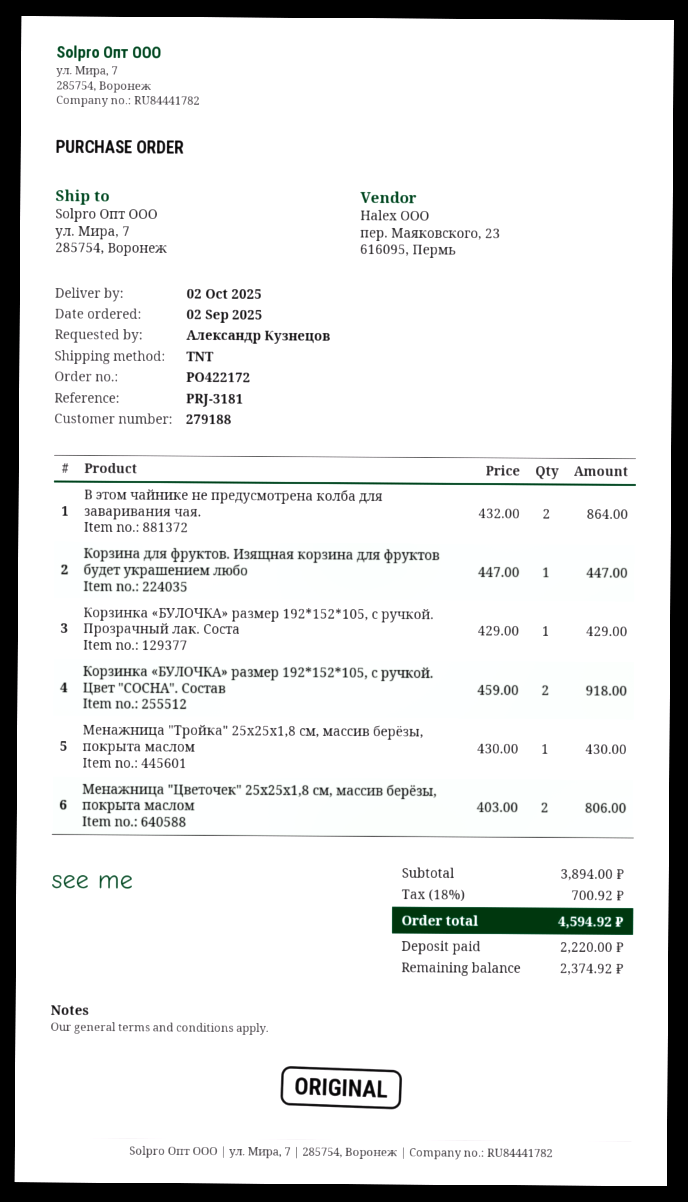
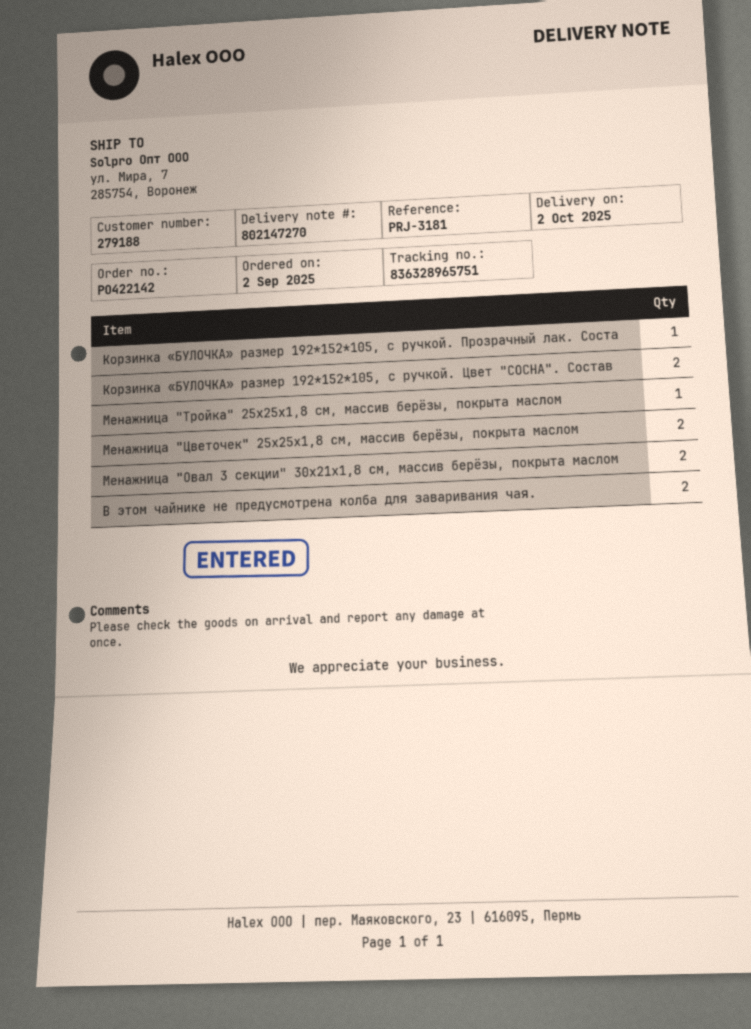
order number: PO422172 -> PO422142
Корзина для фруктов. Изящная корзина для фруктов будет украшением любо: 1 -> none
Менажница "Овал 3 секции" 30х21х1,8 см, массив берёзы, покрыта маслом: none -> 2

